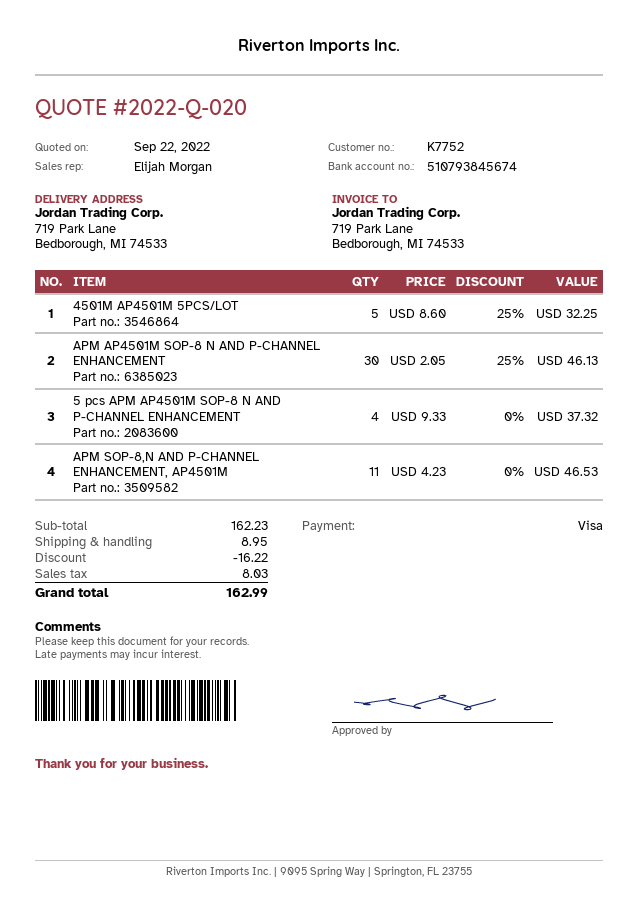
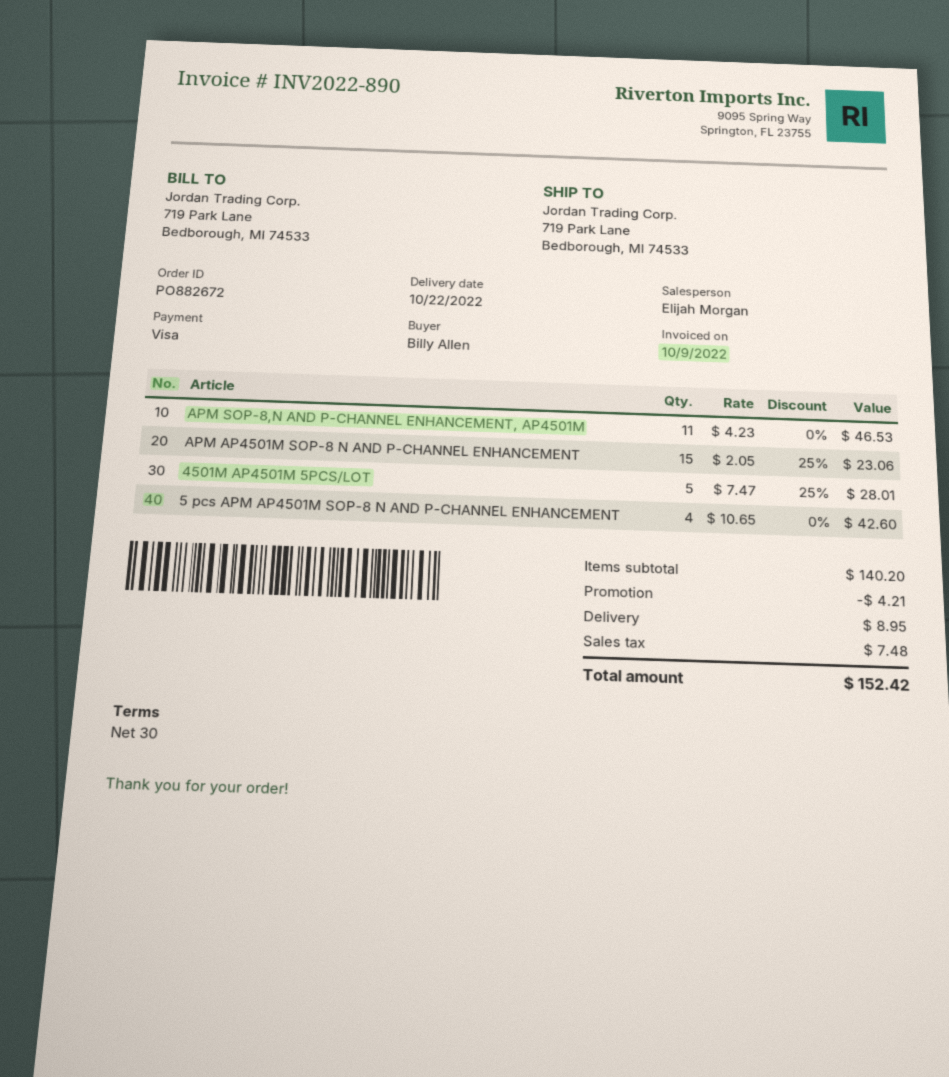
4501M AP4501M 5PCS/LOT: 5 x 8.60 - 25% = 32.25 -> 5 x 7.47 - 25% = 28.01
APM AP4501M SOP-8 N AND P-CHANNEL ENHANCEMENT: 30 x 2.05 - 25% = 46.13 -> 15 x 2.05 - 25% = 23.06
5 pcs APM AP4501M SOP-8 N AND P-CHANNEL ENHANCEMENT: 4 x 9.33 = 37.32 -> 4 x 10.65 = 42.60
subtotal: 162.23 -> 140.20
discount: 16.22 -> 4.21
tax: 8.03 -> 7.48
total: 162.99 -> 152.42

